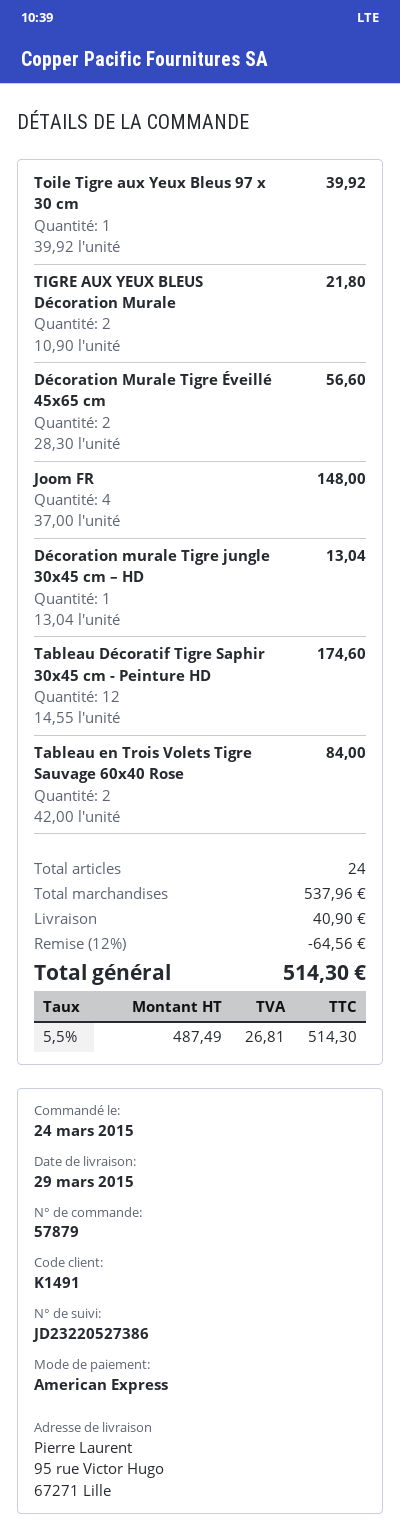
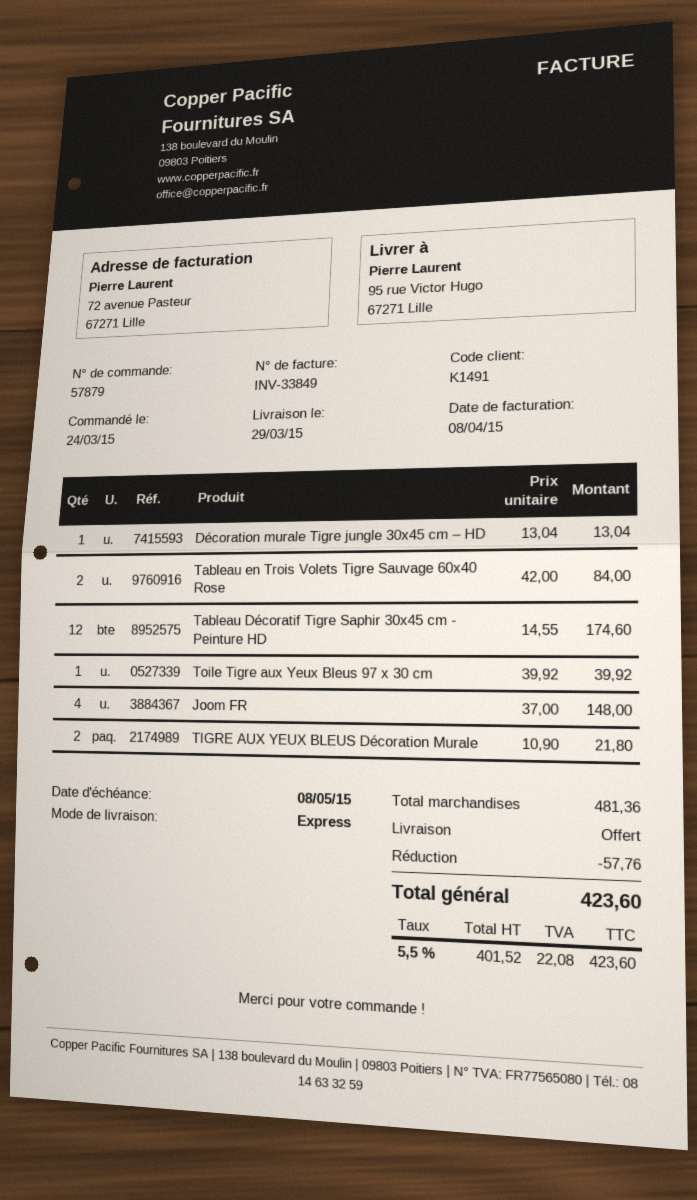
Décoration Murale Tigre Éveillé 45x65 cm: 2 x 28.30 = 56.60 -> none
subtotal: 537.96 -> 481.36
discount: 64.56 -> 57.76
shipping: 40.90 -> 0.00
net: 487.49 -> 401.52
tax: 5.5% = 26.81 -> 5.5% = 22.08
total: 514.30 -> 423.60

